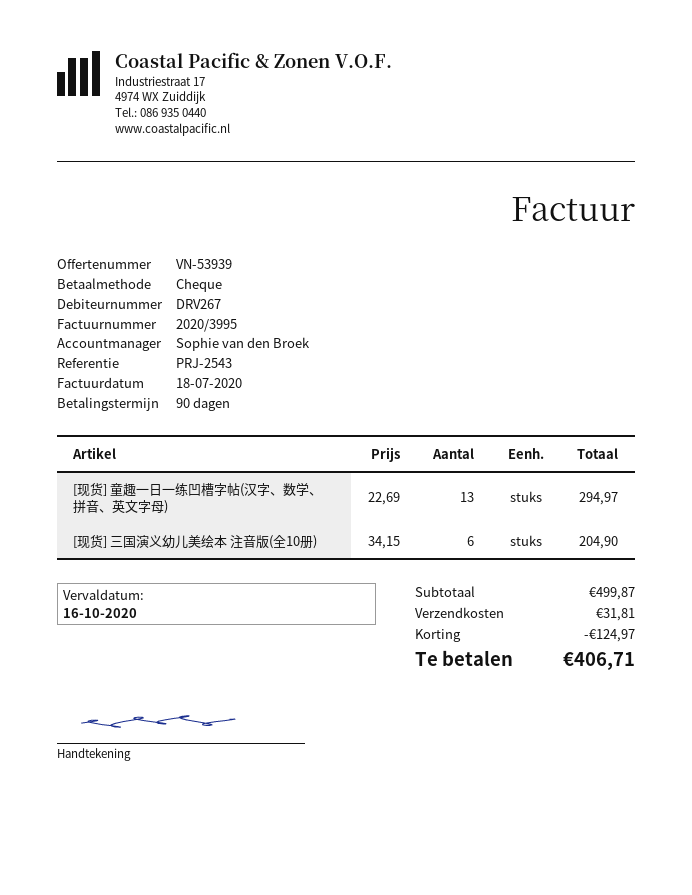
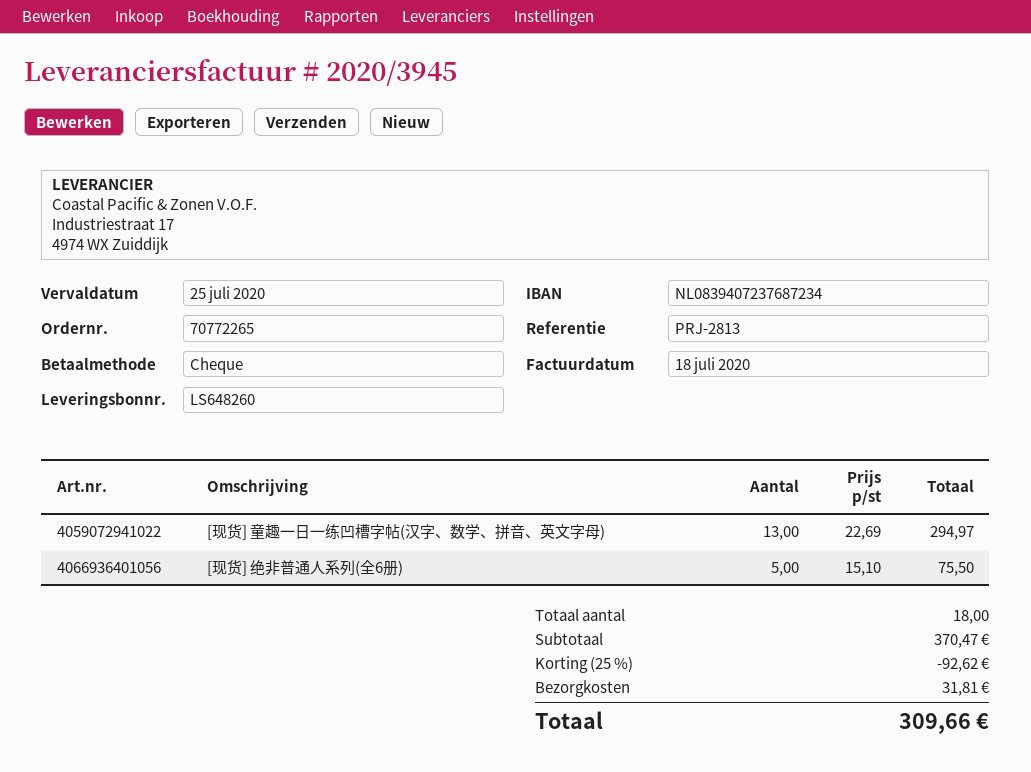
invoice number: 2020/3995 -> 2020/3945
due date: 2020-10-16 -> 2020-07-25
reference: PRJ-2543 -> PRJ-2813
[现货] 三国演义幼儿美绘本 注音版(全10册): 6 x 34.15 = 204.90 -> none
[现货] 绝非普通人系列(全6册): none -> 5 x 15.10 = 75.50
subtotal: 499.87 -> 370.47
discount: 124.97 -> 92.62
total: 406.71 -> 309.66

